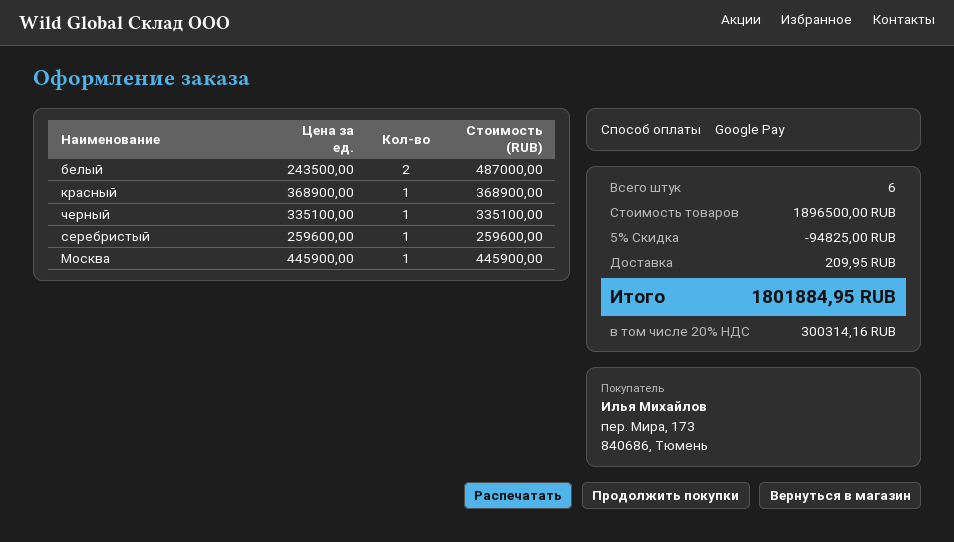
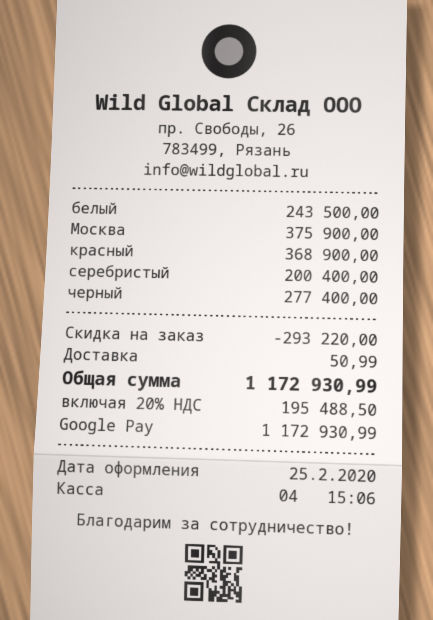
белый: 2 x 243500.00 = 487000.00 -> 1 x 243500.00 = 243500.00
черный: 1 x 335100.00 = 335100.00 -> 1 x 277400.00 = 277400.00
серебристый: 1 x 259600.00 = 259600.00 -> 1 x 200400.00 = 200400.00
Москва: 1 x 445900.00 = 445900.00 -> 1 x 375900.00 = 375900.00
discount: 94825.00 -> 293220.00
shipping: 209.95 -> 50.99
tax: 20% = 300314.16 -> 20% = 195488.50
total: 1801884.95 -> 1172930.99

